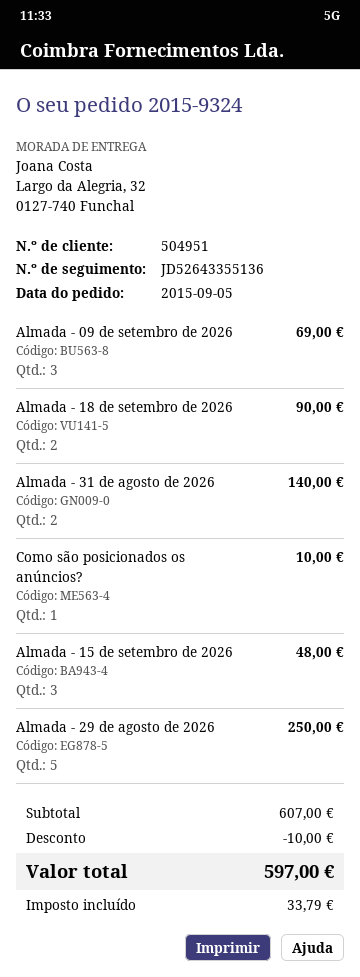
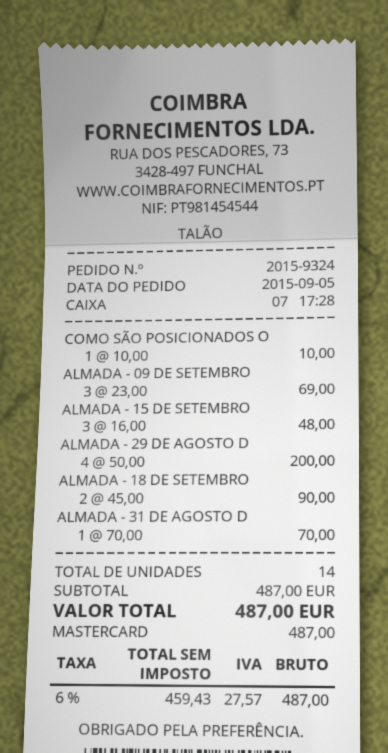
Almada - 31 de agosto de 2026: 2 for 140.00 -> 1 for 70.00
Almada - 29 de agosto de 2026: 5 for 250.00 -> 4 for 200.00
subtotal: 607.00 -> 487.00
discount: 10.00 -> none
tax: 33.79 -> 27.57
total: 597.00 -> 487.00

